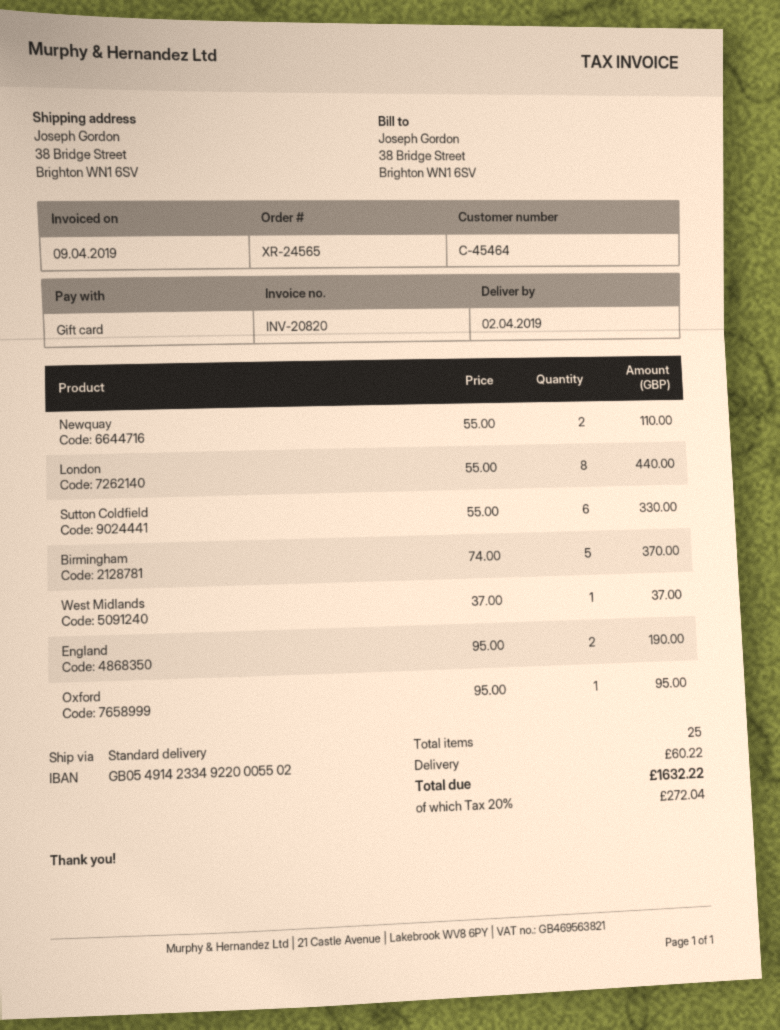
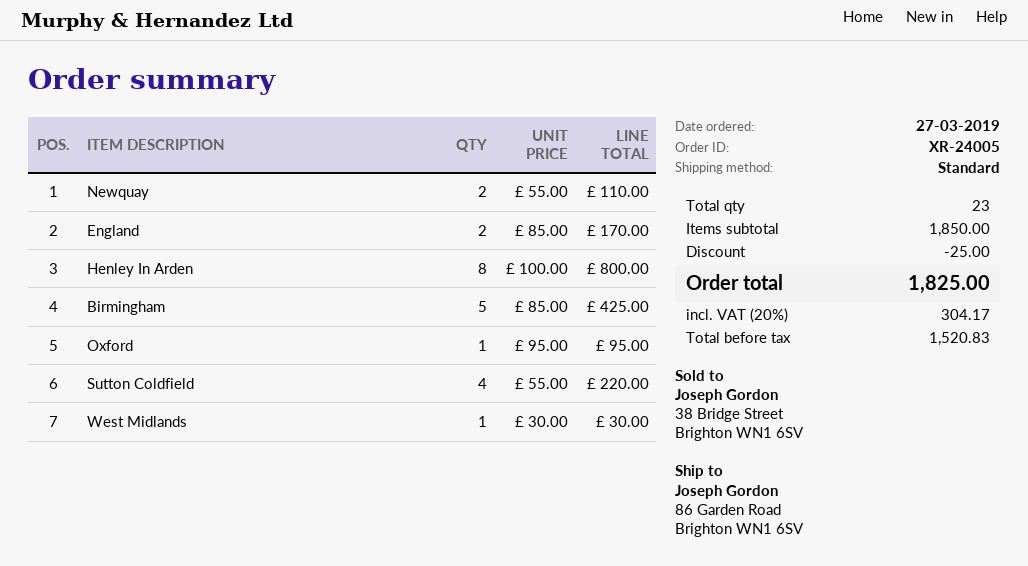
order number: XR-24565 -> XR-24005
ship to: 38 Bridge Street, Brighton WN1 6SV -> 86 Garden Road, Brighton WN1 6SV
London: 8 x 55.00 = 440.00 -> none
Sutton Coldfield: 6 x 55.00 = 330.00 -> 4 x 55.00 = 220.00
Birmingham: 5 x 74.00 = 370.00 -> 5 x 85.00 = 425.00
West Midlands: 1 x 37.00 = 37.00 -> 1 x 30.00 = 30.00
England: 2 x 95.00 = 190.00 -> 2 x 85.00 = 170.00
Henley In Arden: none -> 8 x 100.00 = 800.00
total quantity: 25 -> 23
discount: none -> 25.00
shipping: 60.22 -> none
tax: 20% = 272.04 -> 20% = 304.17
total: 1632.22 -> 1825.00

